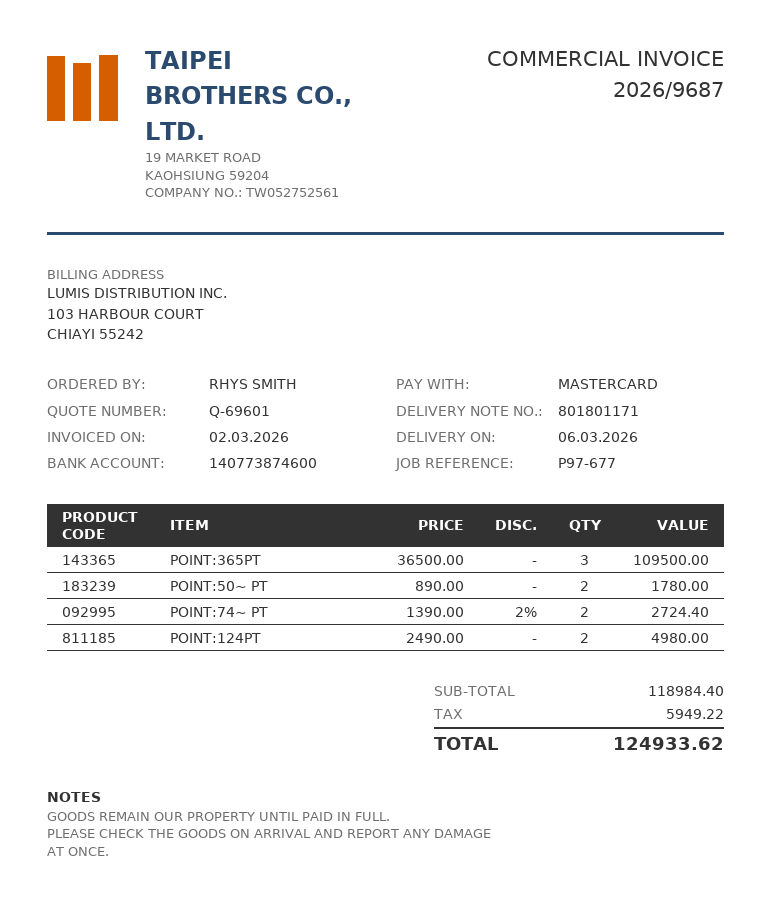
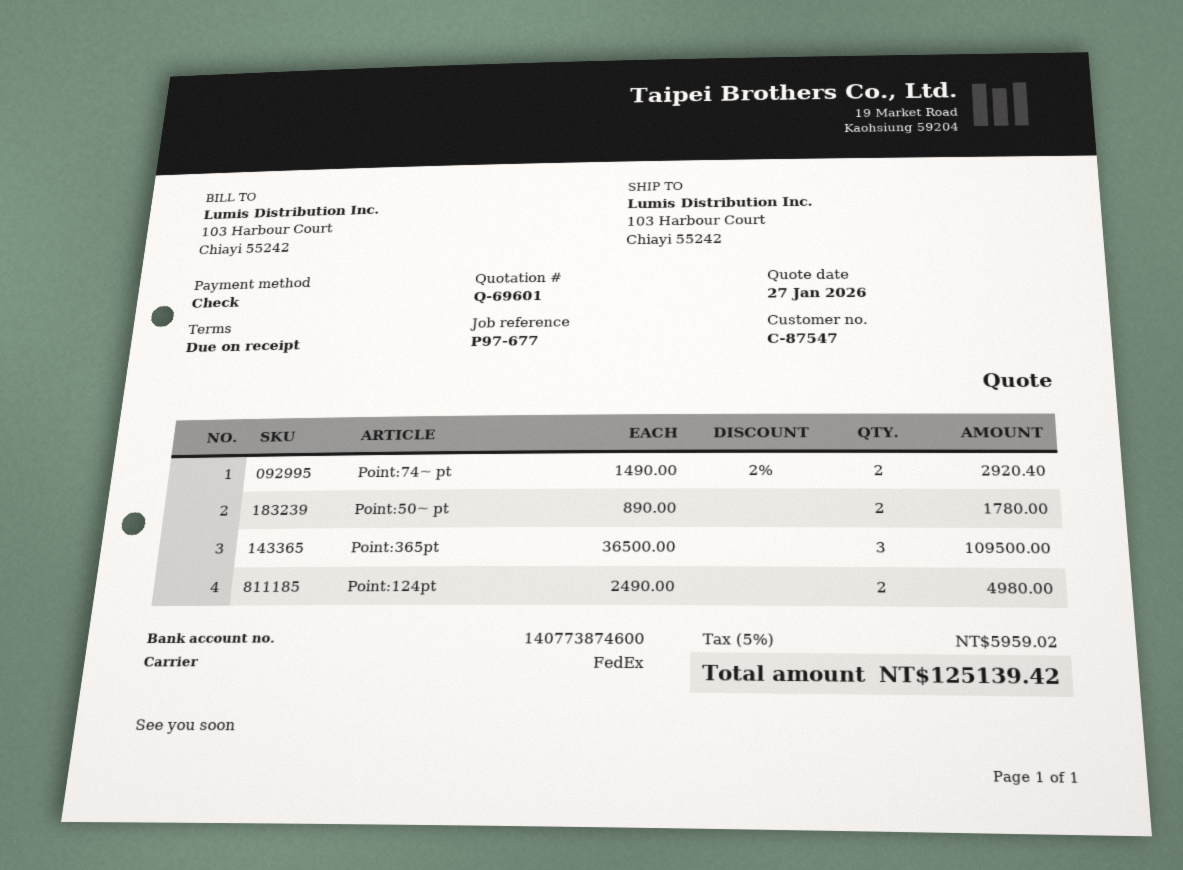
payment method: Mastercard -> cheque
POINT:74~ PT: 2 x 1390.00 - 2% = 2724.40 -> 2 x 1490.00 - 2% = 2920.40
tax: 5949.22 -> 5959.02
total: 124933.62 -> 125139.42

